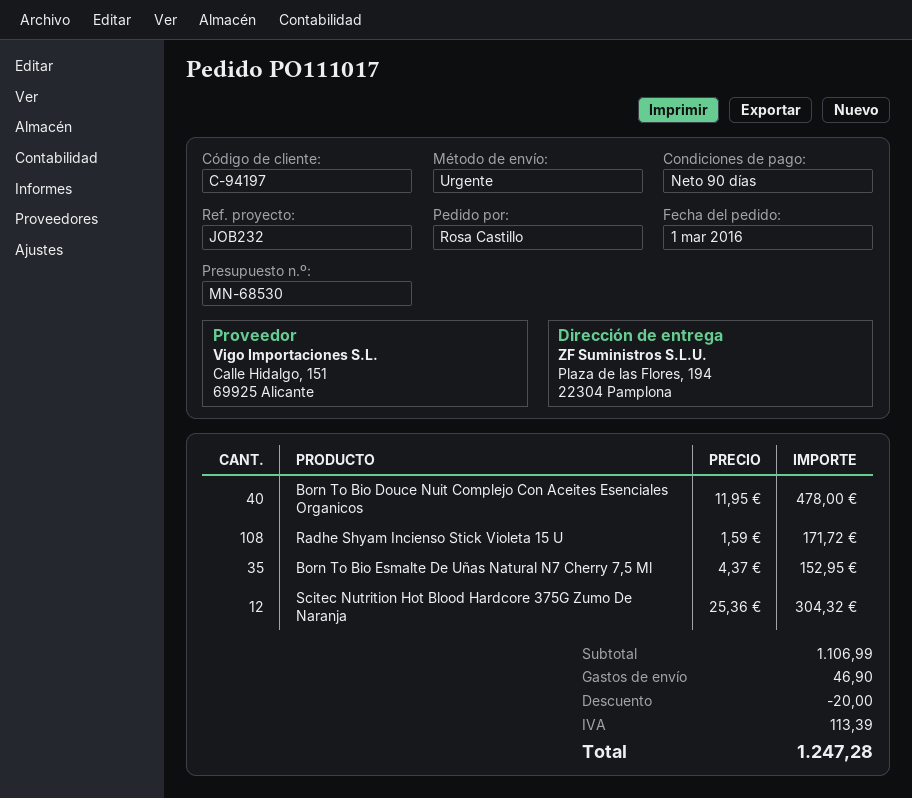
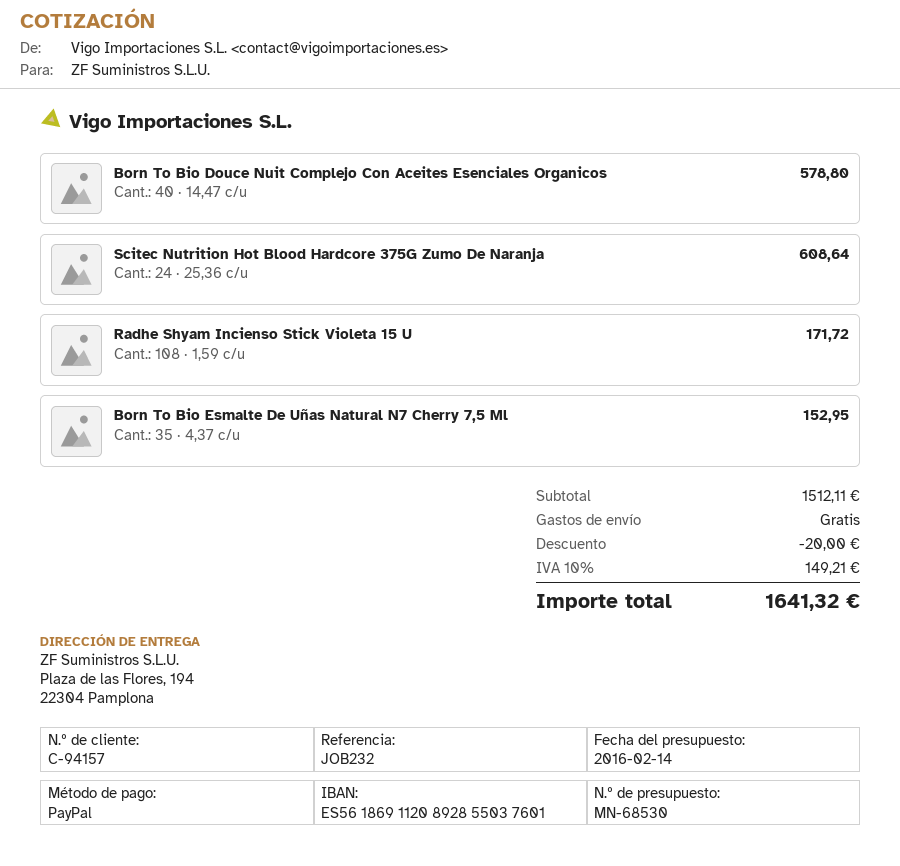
customer number: C-94197 -> C-94157
Born To Bio Douce Nuit Complejo Con Aceites Esenciales Organicos: 40 x 11.95 = 478.00 -> 40 x 14.47 = 578.80
Scitec Nutrition Hot Blood Hardcore 375G Zumo De Naranja: 12 x 25.36 = 304.32 -> 24 x 25.36 = 608.64
subtotal: 1106.99 -> 1512.11
shipping: 46.90 -> 0.00
tax: 113.39 -> 149.21
total: 1247.28 -> 1641.32

